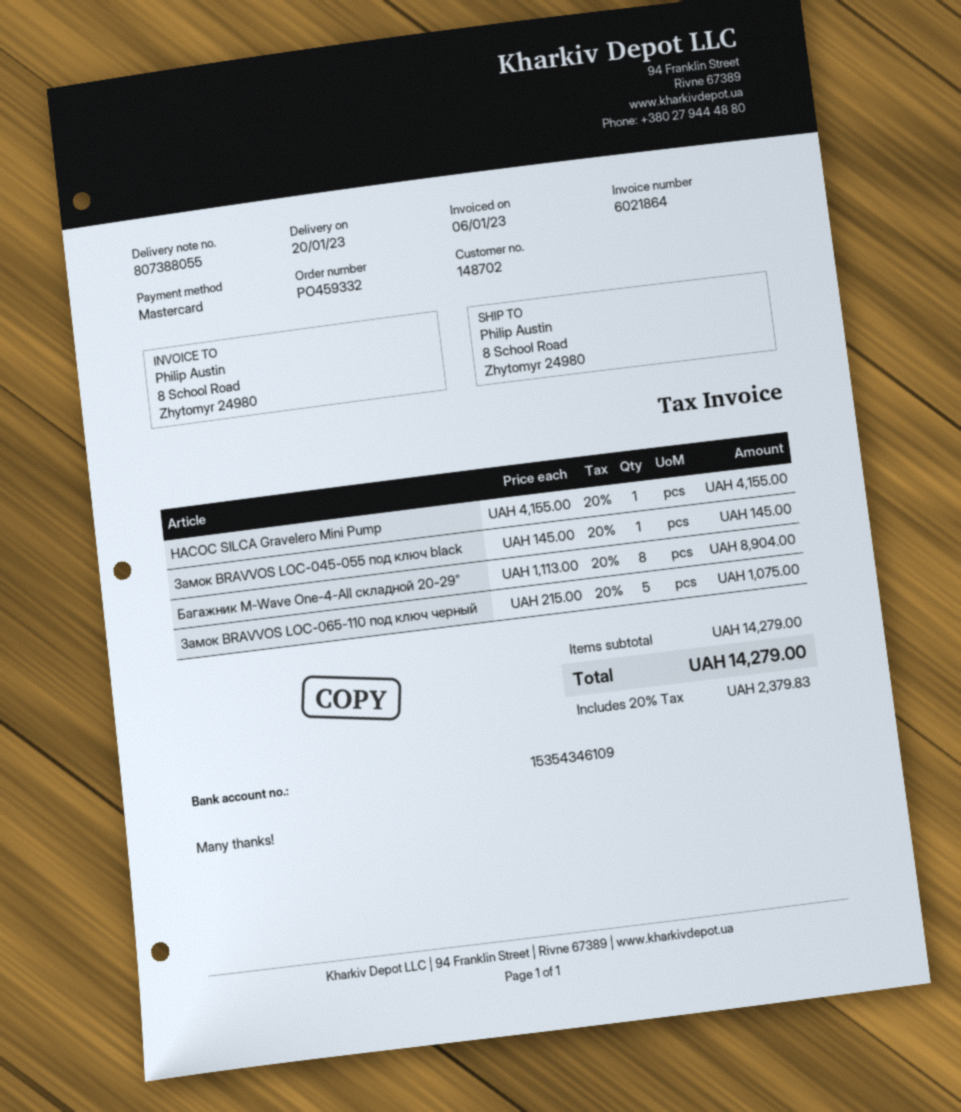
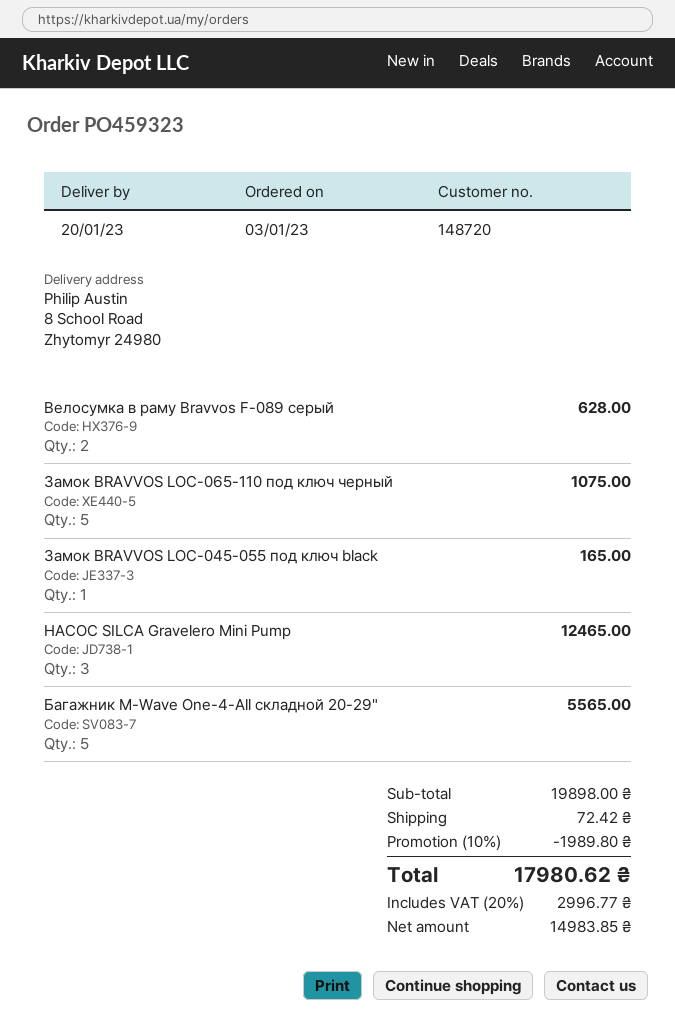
order number: PO459332 -> PO459323
customer number: 148702 -> 148720
НАСОС SILCA Gravelero Mini Pump: 1 for 4155.00 -> 3 for 12465.00
Замок BRAVVOS LOC-045-055 под ключ black: 1 for 145.00 -> 1 for 165.00
Багажник M-Wave One-4-All складной 20-29": 8 for 8904.00 -> 5 for 5565.00
Велосумка в раму Bravvos F-089 серый: none -> 2 for 628.00
subtotal: 14279.00 -> 19898.00
discount: none -> 10% = 1989.80
shipping: none -> 72.42
tax: 20% = 2379.83 -> 20% = 2996.77
total: 14279.00 -> 17980.62

